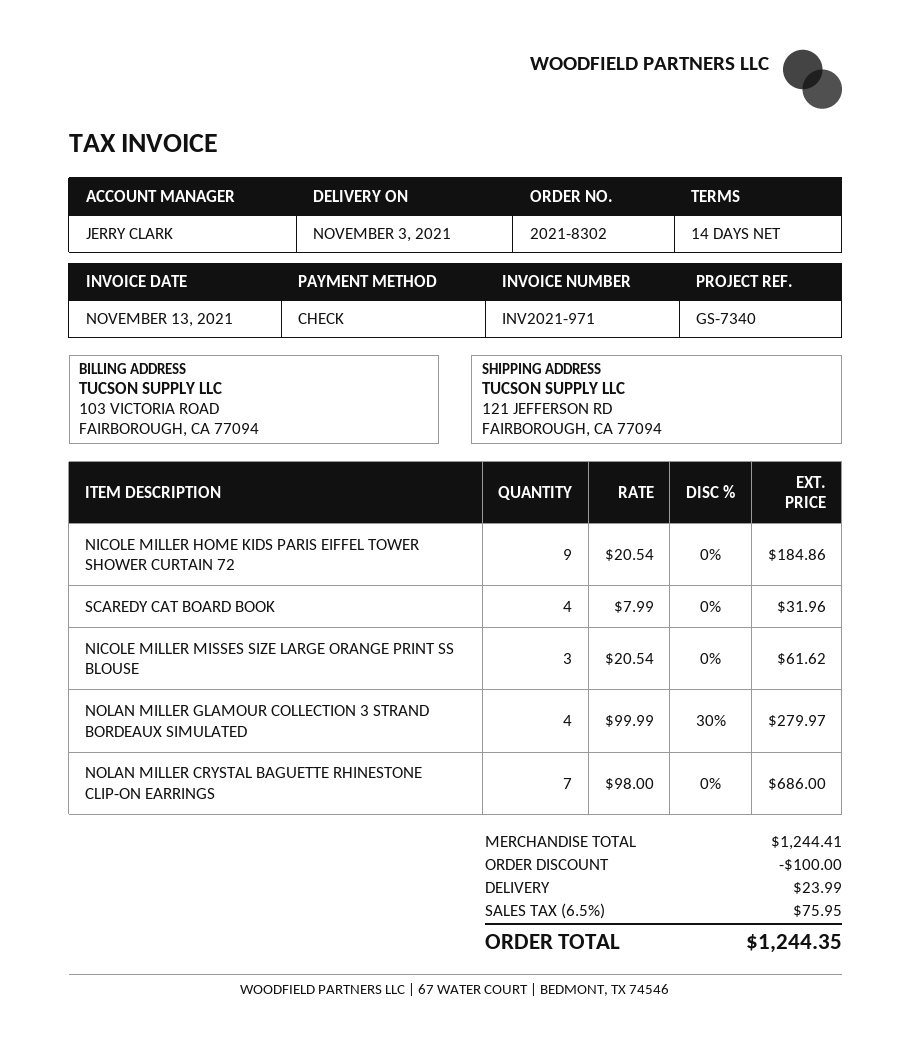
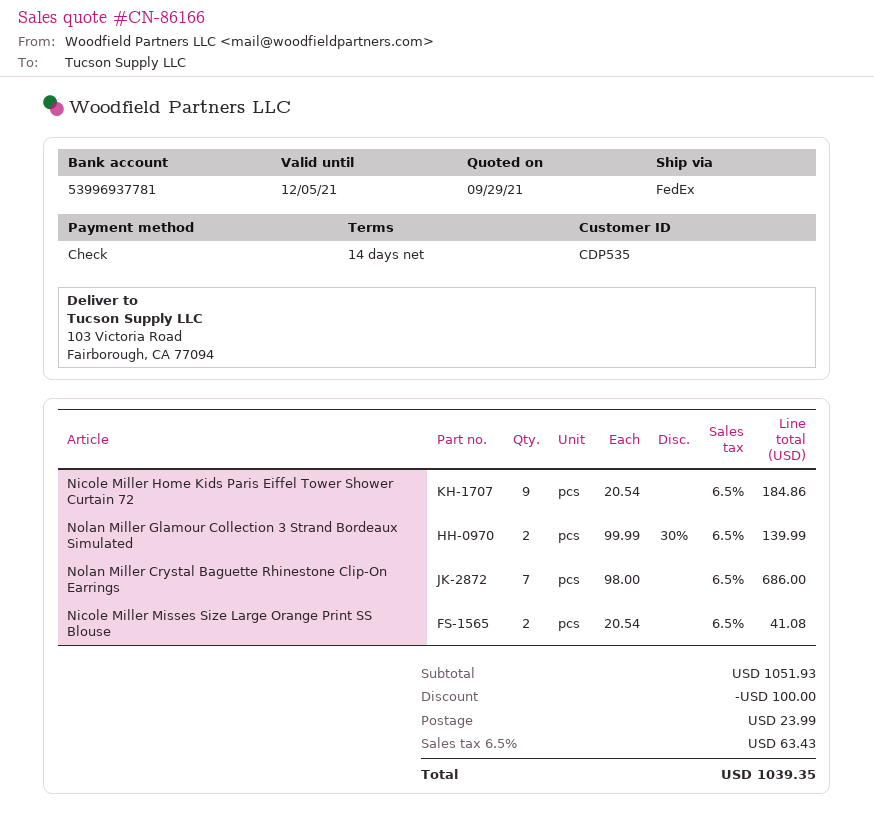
ship to: 121 JEFFERSON RD, FAIRBOROUGH, CA 77094 -> 103 Victoria Road, Fairborough, CA 77094
SCAREDY CAT BOARD BOOK: 4 x 7.99 = 31.96 -> none
NICOLE MILLER MISSES SIZE LARGE ORANGE PRINT SS BLOUSE: 3 x 20.54 = 61.62 -> 2 x 20.54 = 41.08
NOLAN MILLER GLAMOUR COLLECTION 3 STRAND BORDEAUX SIMULATED: 4 x 99.99 - 30% = 279.97 -> 2 x 99.99 - 30% = 139.99
subtotal: 1244.41 -> 1051.93
tax: 6.5% = 75.95 -> 6.5% = 63.43
total: 1244.35 -> 1039.35

